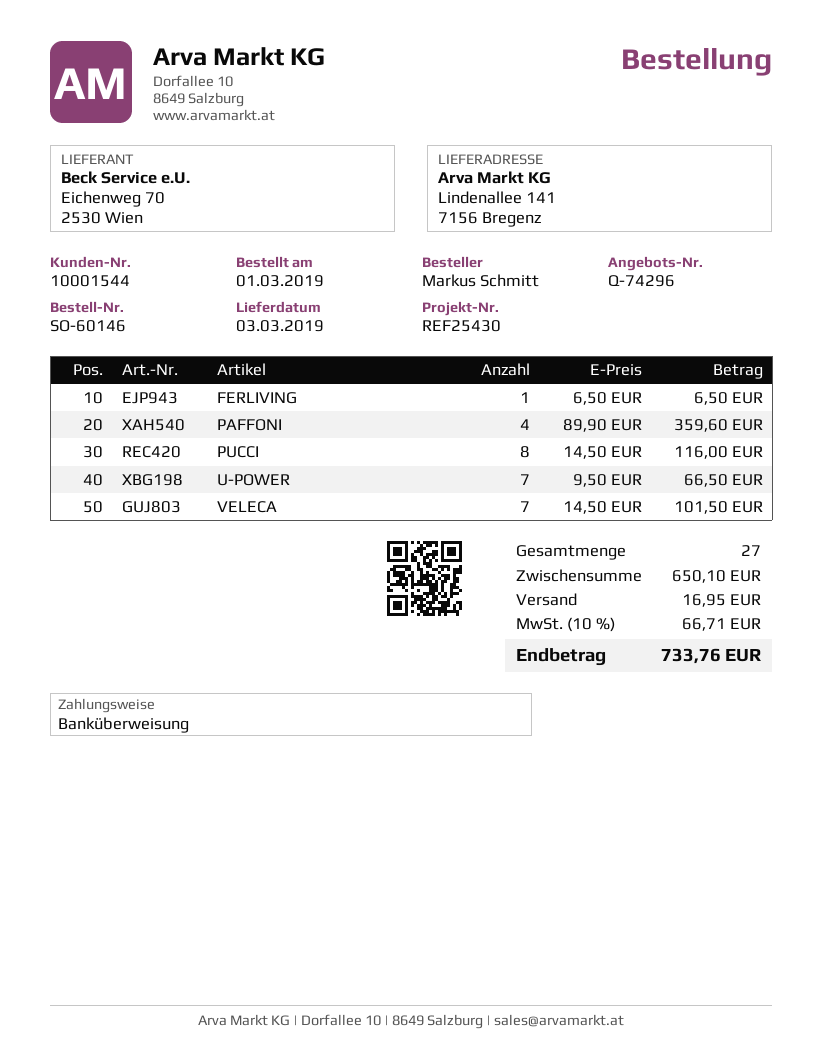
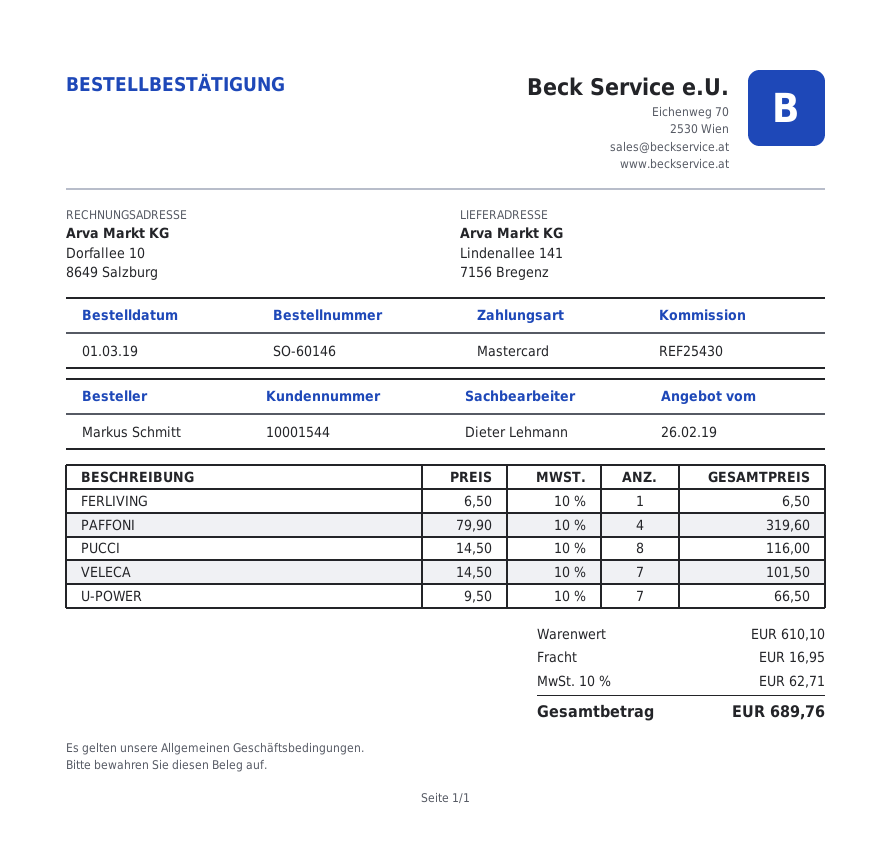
payment method: bank transfer -> Mastercard
PAFFONI: 4 x 89.90 = 359.60 -> 4 x 79.90 = 319.60
subtotal: 650.10 -> 610.10
tax: 10% = 66.71 -> 10% = 62.71
total: 733.76 -> 689.76

